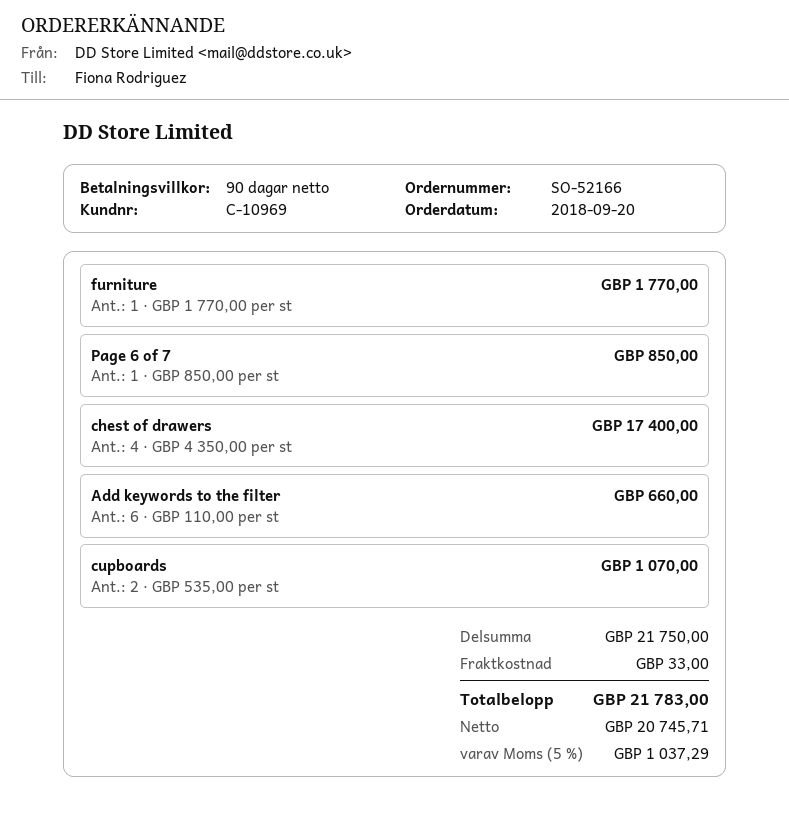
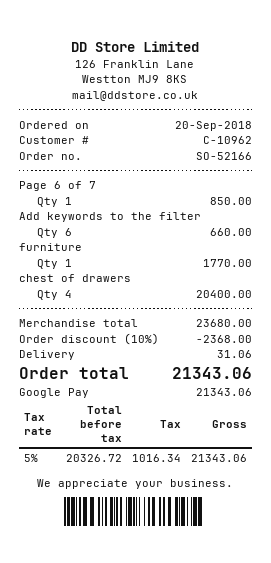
customer number: C-10969 -> C-10962
chest of drawers: 4 for 17400.00 -> 4 for 20400.00
cupboards: 2 for 1070.00 -> none
subtotal: 21750.00 -> 23680.00
discount: none -> 10% = 2368.00
shipping: 33.00 -> 31.06
net: 20745.71 -> 20326.72
tax: 5% = 1037.29 -> 5% = 1016.34
total: 21783.00 -> 21343.06

